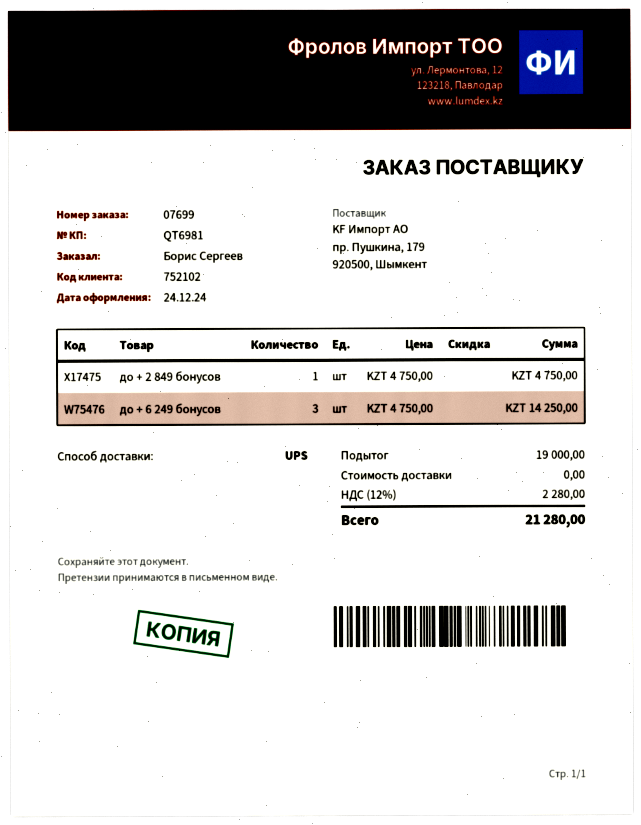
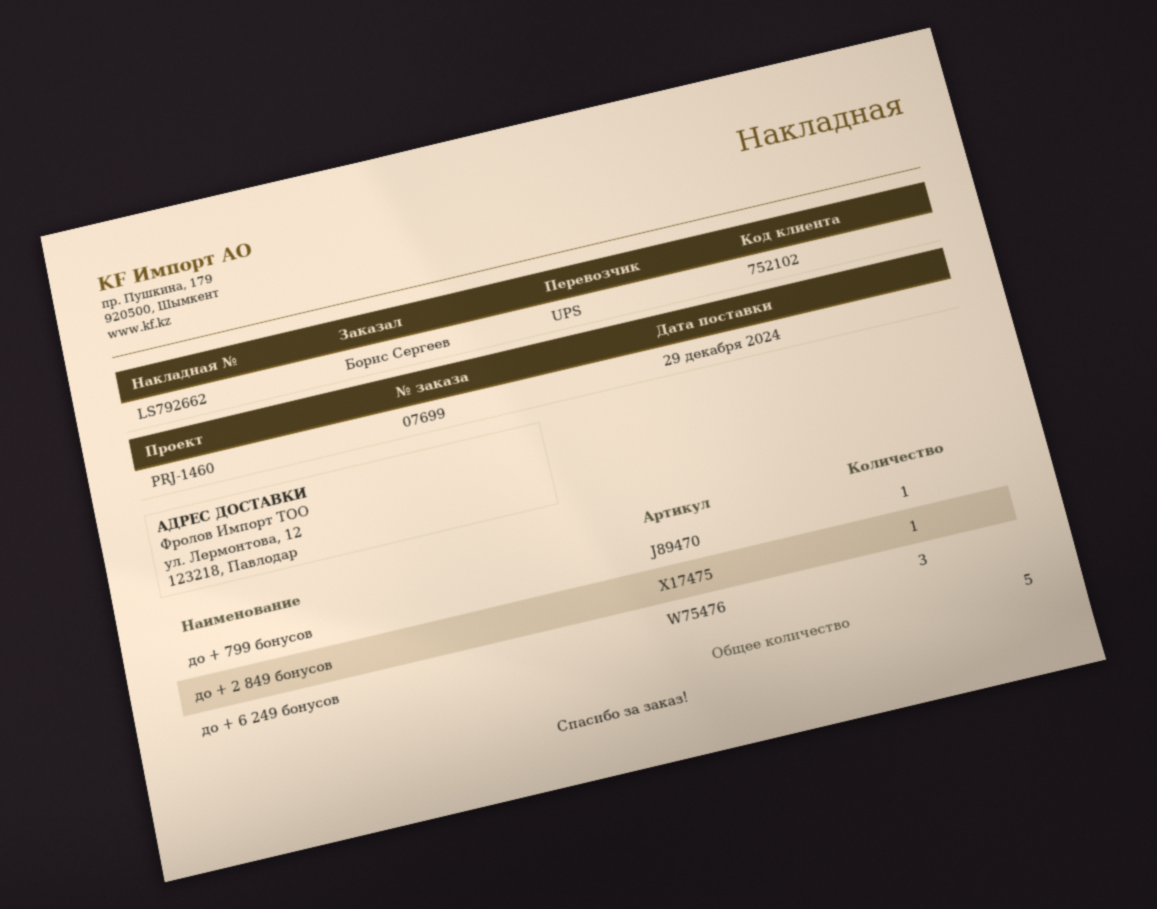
до + 799 бонусов: none -> 1

